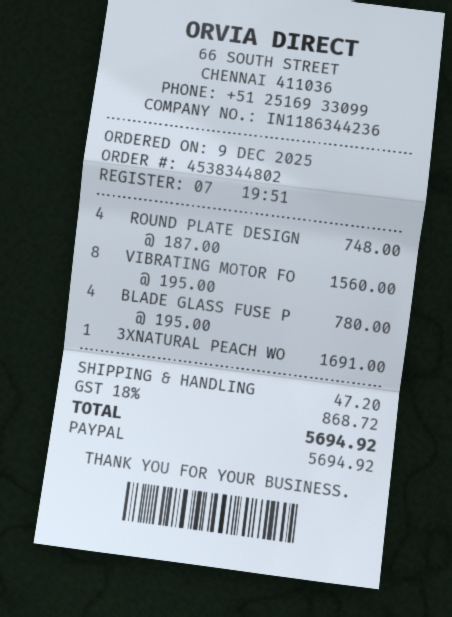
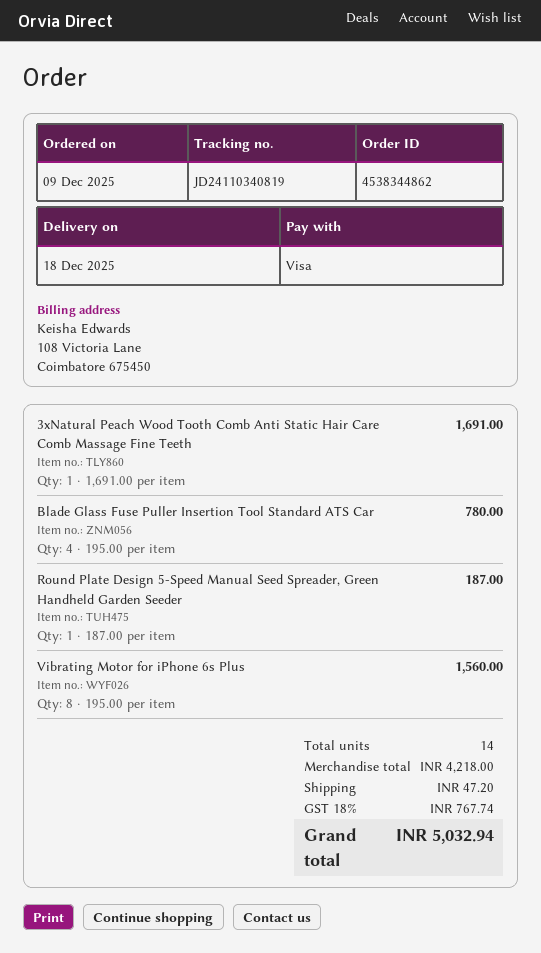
order number: 4538344802 -> 4538344862
payment method: PayPal -> Visa
ROUND PLATE DESIGN: 4 x 187.00 = 748.00 -> 1 x 187.00 = 187.00
tax: 18% = 868.72 -> 18% = 767.74
total: 5694.92 -> 5032.94

